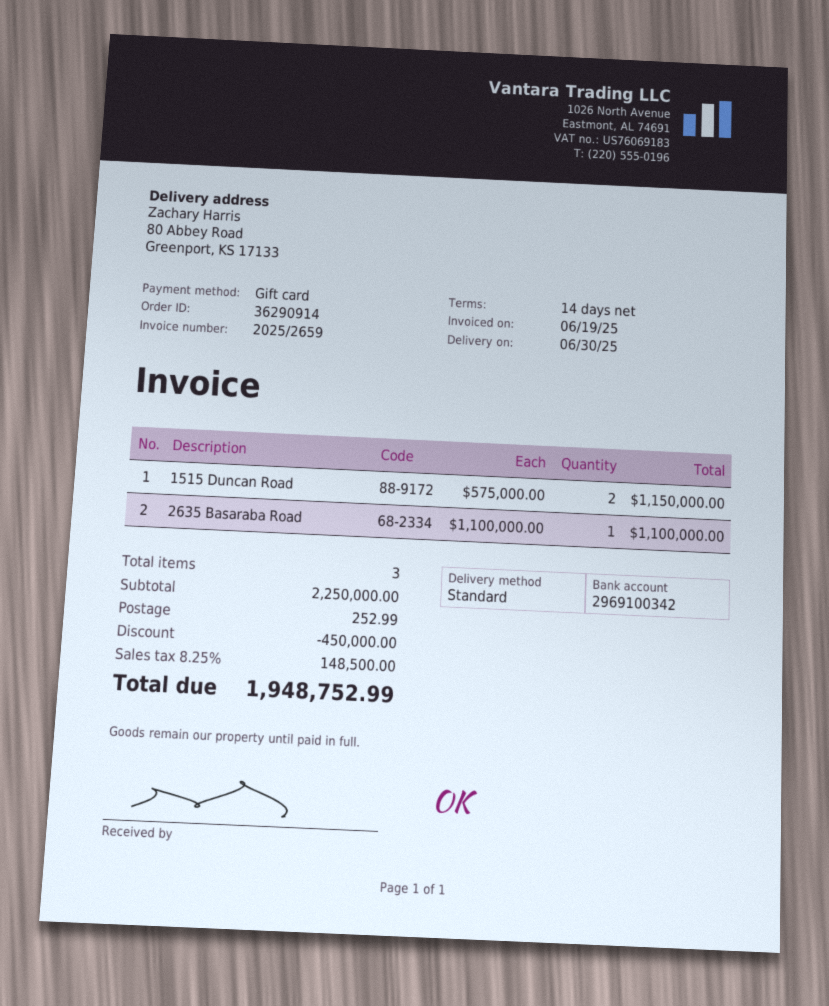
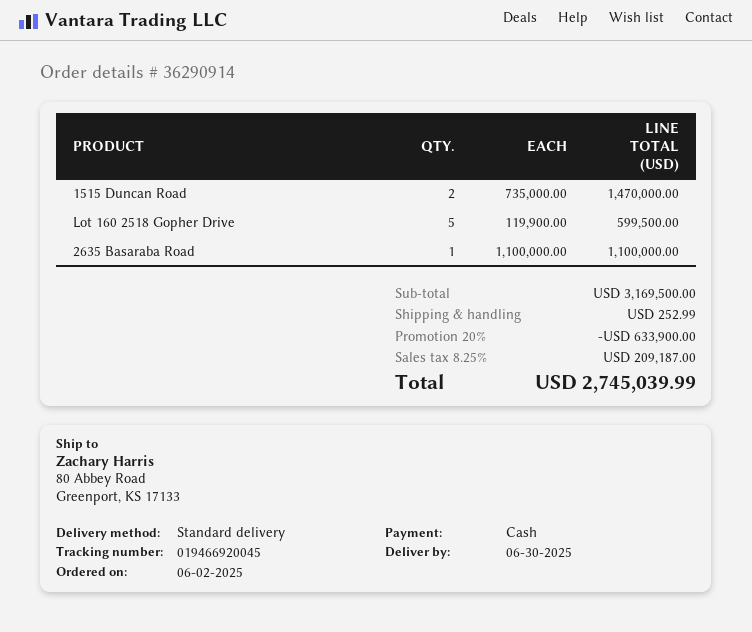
payment method: gift card -> cash
1515 Duncan Road: 2 x 575000.00 = 1150000.00 -> 2 x 735000.00 = 1470000.00
Lot 160 2518 Gopher Drive: none -> 5 x 119900.00 = 599500.00
subtotal: 2250000.00 -> 3169500.00
discount: 450000.00 -> 633900.00
tax: 8.25% = 148500.00 -> 8.25% = 209187.00
total: 1948752.99 -> 2745039.99

